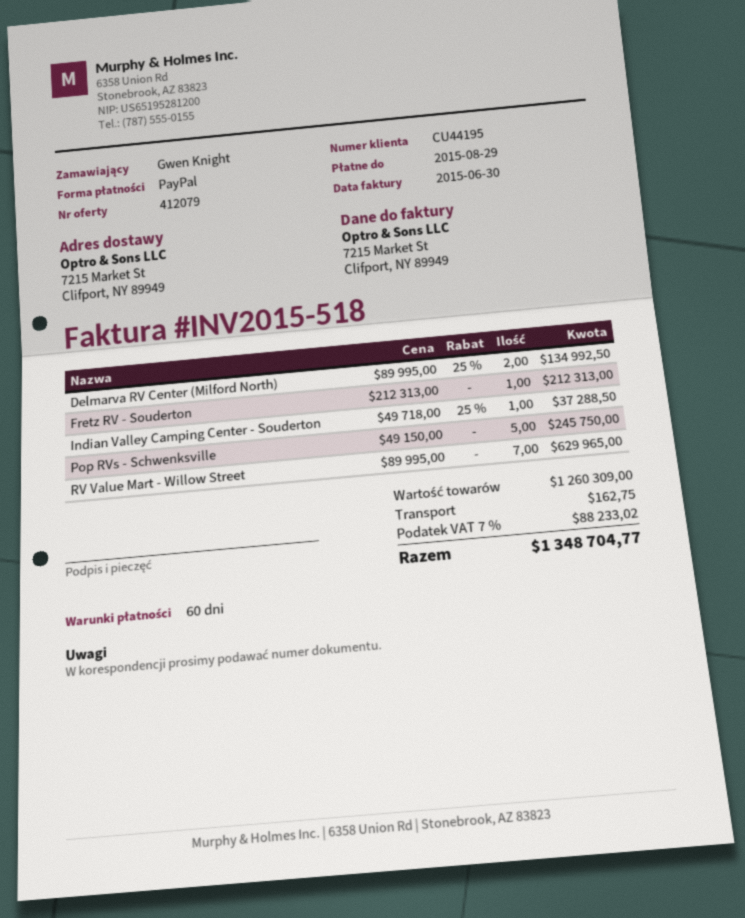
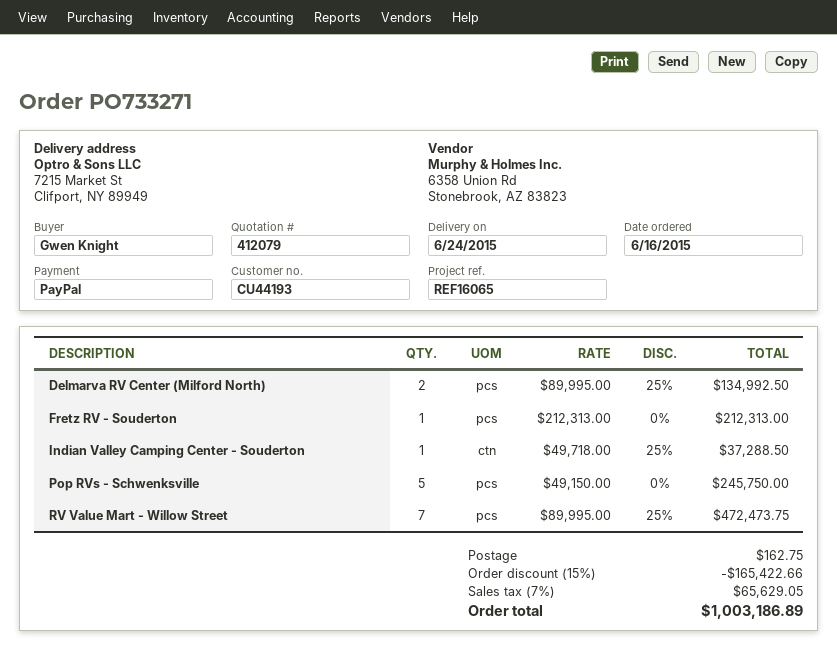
customer number: CU44195 -> CU44193
RV Value Mart - Willow Street: 7 x 89995.00 = 629965.00 -> 7 x 89995.00 - 25% = 472473.75
discount: none -> 15% = 165422.66
tax: 7% = 88233.02 -> 7% = 65629.05
total: 1348704.77 -> 1003186.89

